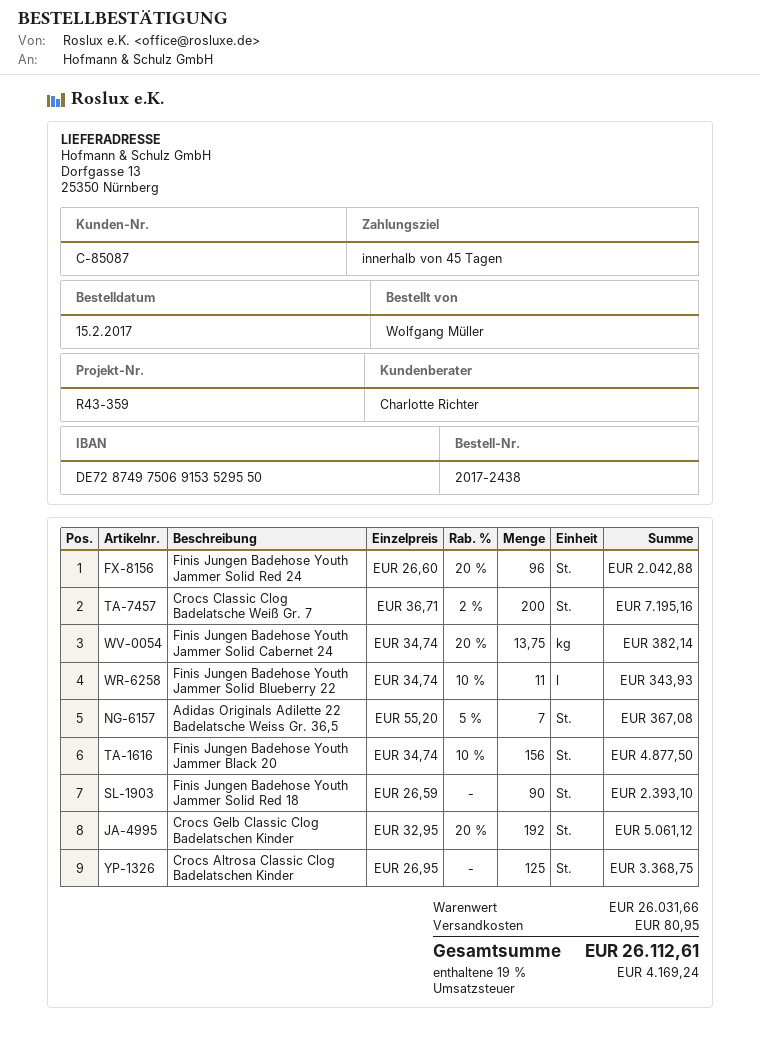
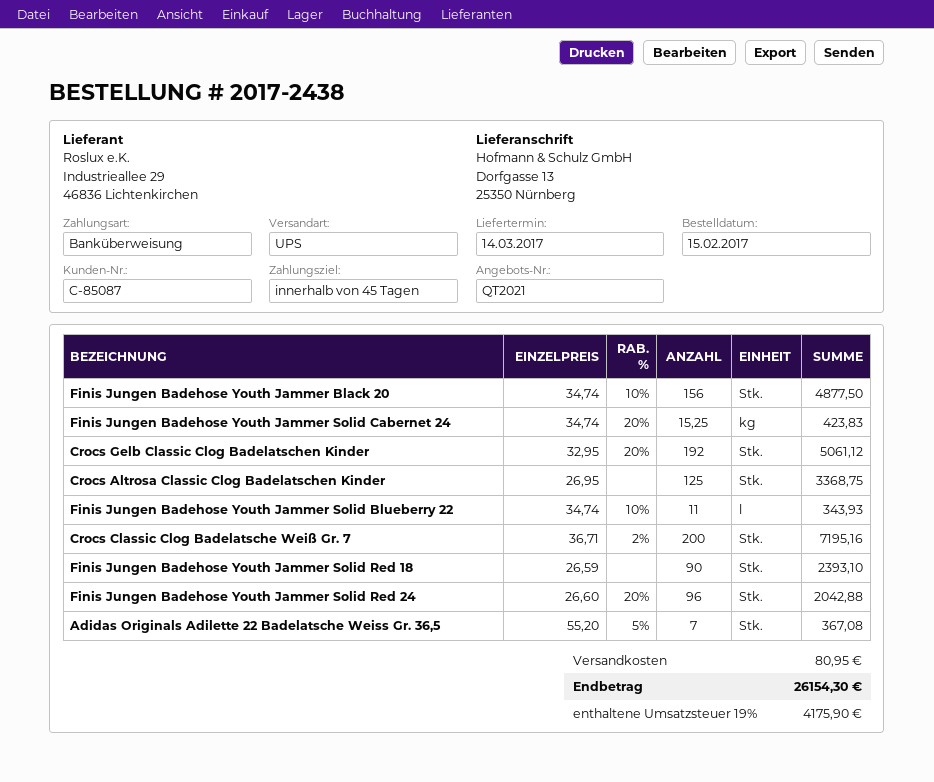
Finis Jungen Badehose Youth Jammer Solid Cabernet 24: 13.75 x 34.74 - 20% = 382.14 -> 15.25 x 34.74 - 20% = 423.83
tax: 19% = 4169.24 -> 19% = 4175.90
total: 26112.61 -> 26154.30

